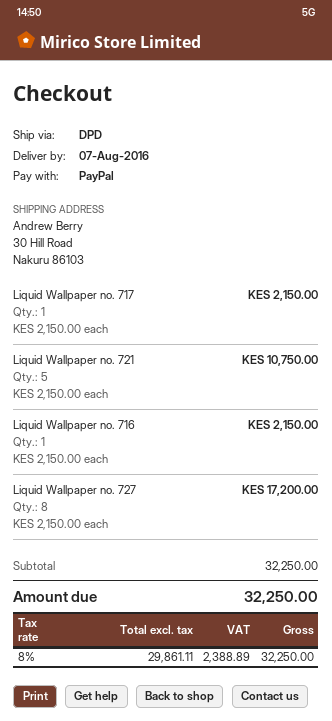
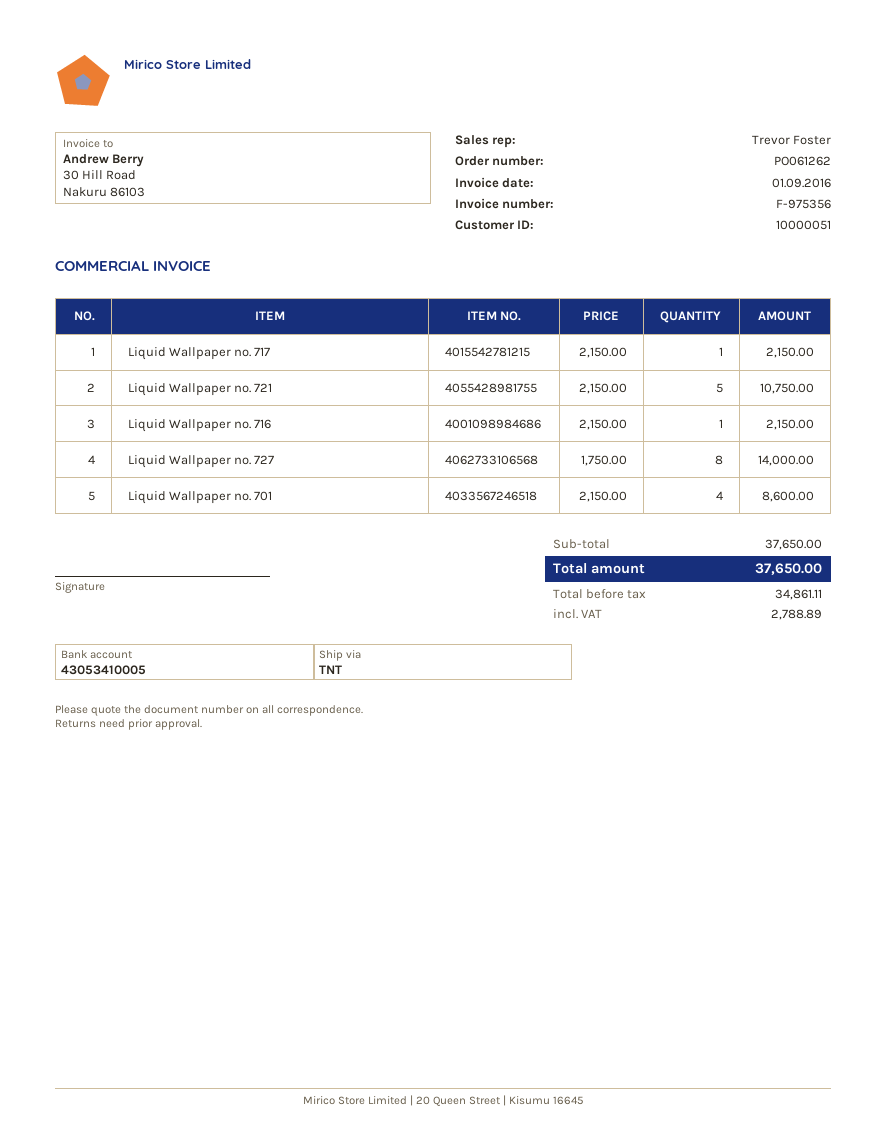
shipping method: DPD -> TNT
Liquid Wallpaper no. 727: 8 x 2150.00 = 17200.00 -> 8 x 1750.00 = 14000.00
Liquid Wallpaper no. 701: none -> 4 x 2150.00 = 8600.00
subtotal: 32250.00 -> 37650.00
net: 29861.11 -> 34861.11
tax: 2388.89 -> 2788.89
total: 32250.00 -> 37650.00

